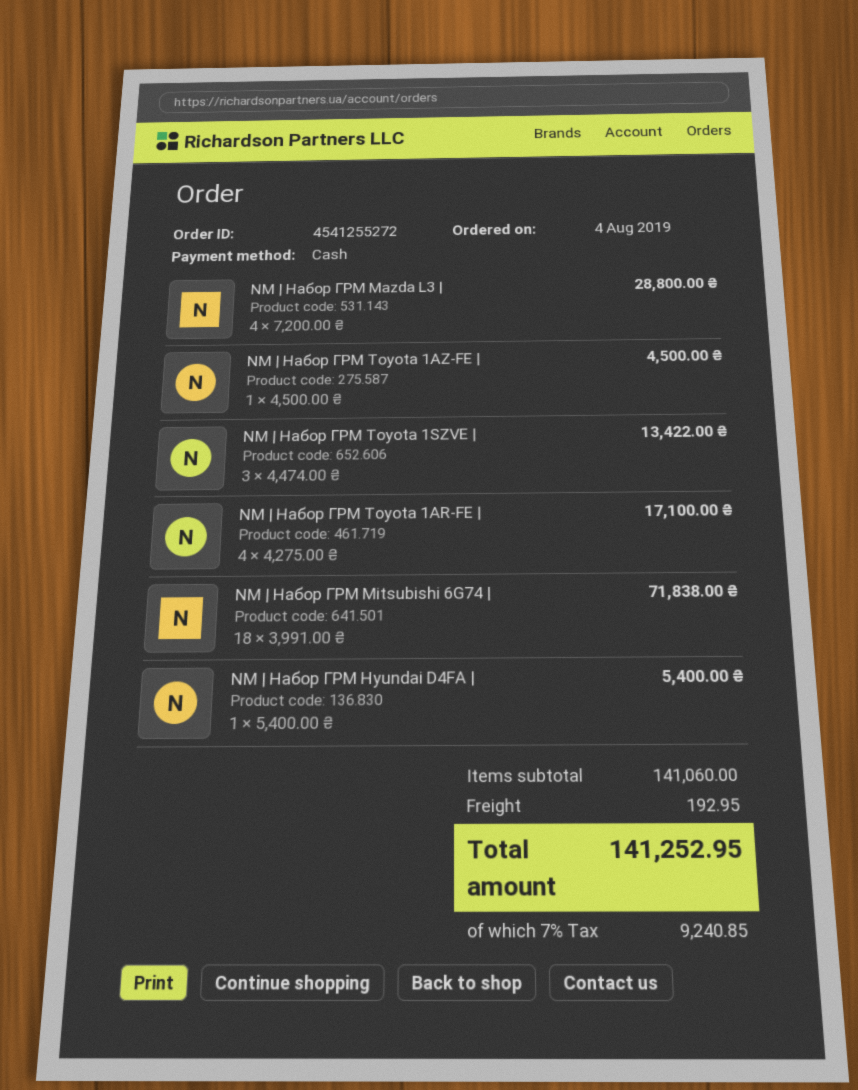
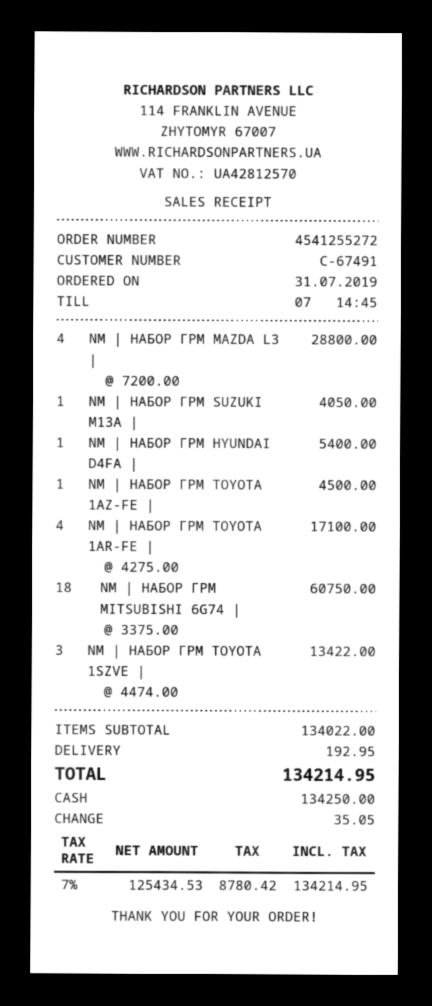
order date: 2019-08-04 -> 2019-07-31
NM | Набор ГРМ Mitsubishi 6G74 |: 18 x 3991.00 = 71838.00 -> 18 x 3375.00 = 60750.00
NM | НАБОР ГРМ SUZUKI M13A |: none -> 1 x 4050.00 = 4050.00
subtotal: 141060.00 -> 134022.00
tax: 7% = 9240.85 -> 7% = 8780.42
total: 141252.95 -> 134214.95

